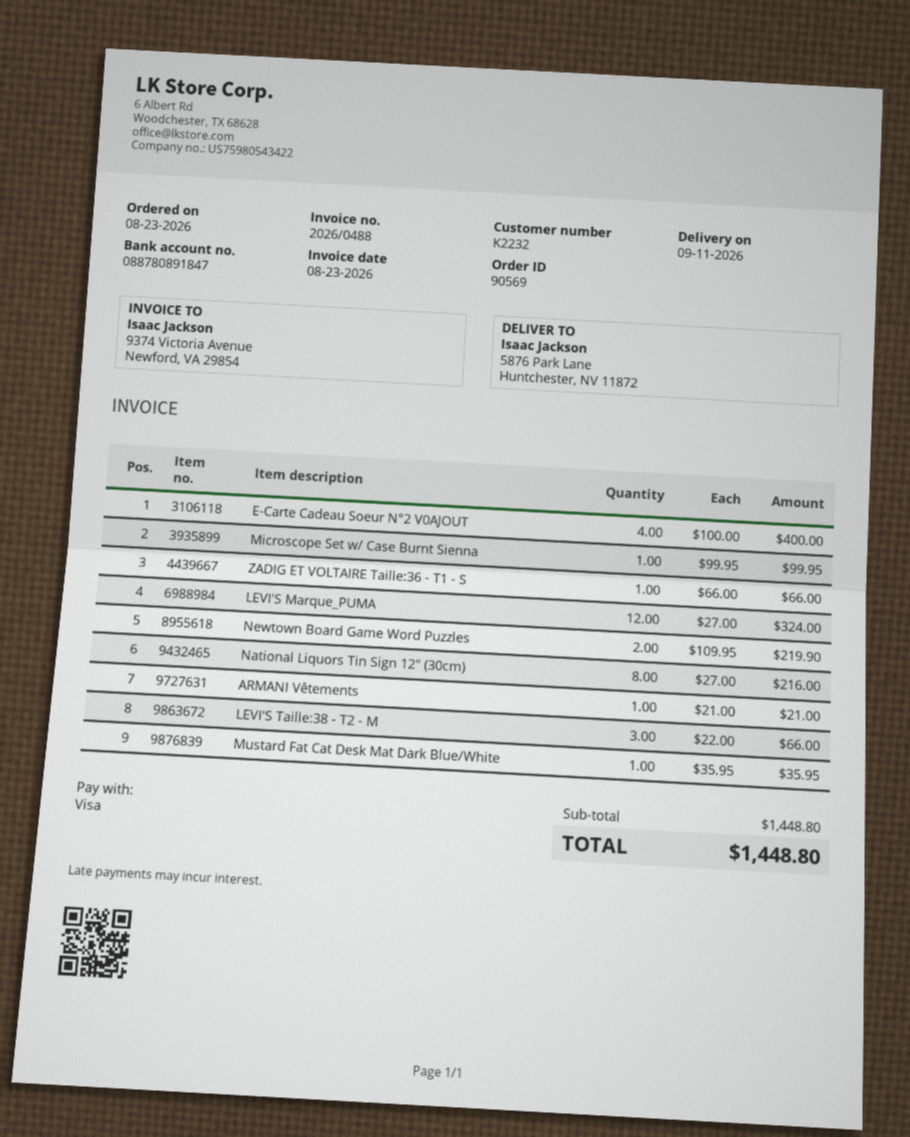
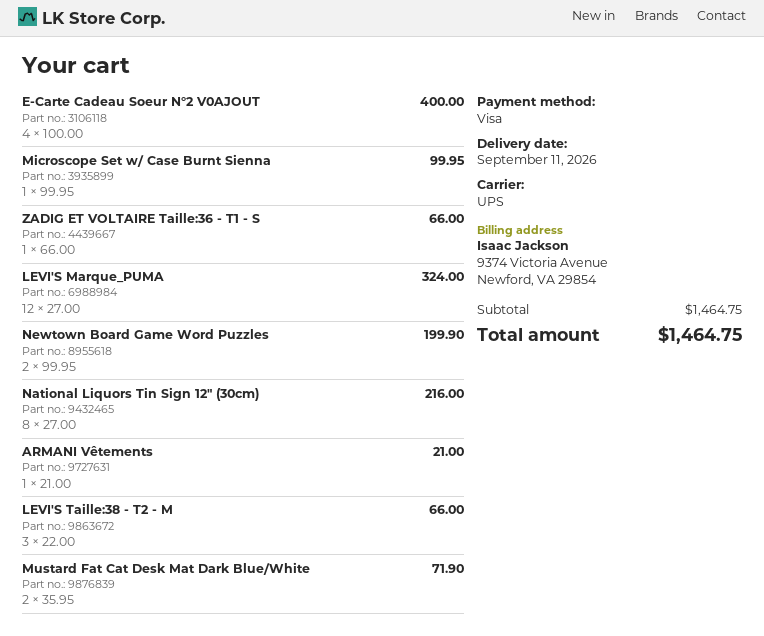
Newtown Board Game Word Puzzles: 2 x 109.95 = 219.90 -> 2 x 99.95 = 199.90
Mustard Fat Cat Desk Mat Dark Blue/White: 1 x 35.95 = 35.95 -> 2 x 35.95 = 71.90
subtotal: 1448.80 -> 1464.75
total: 1448.80 -> 1464.75

